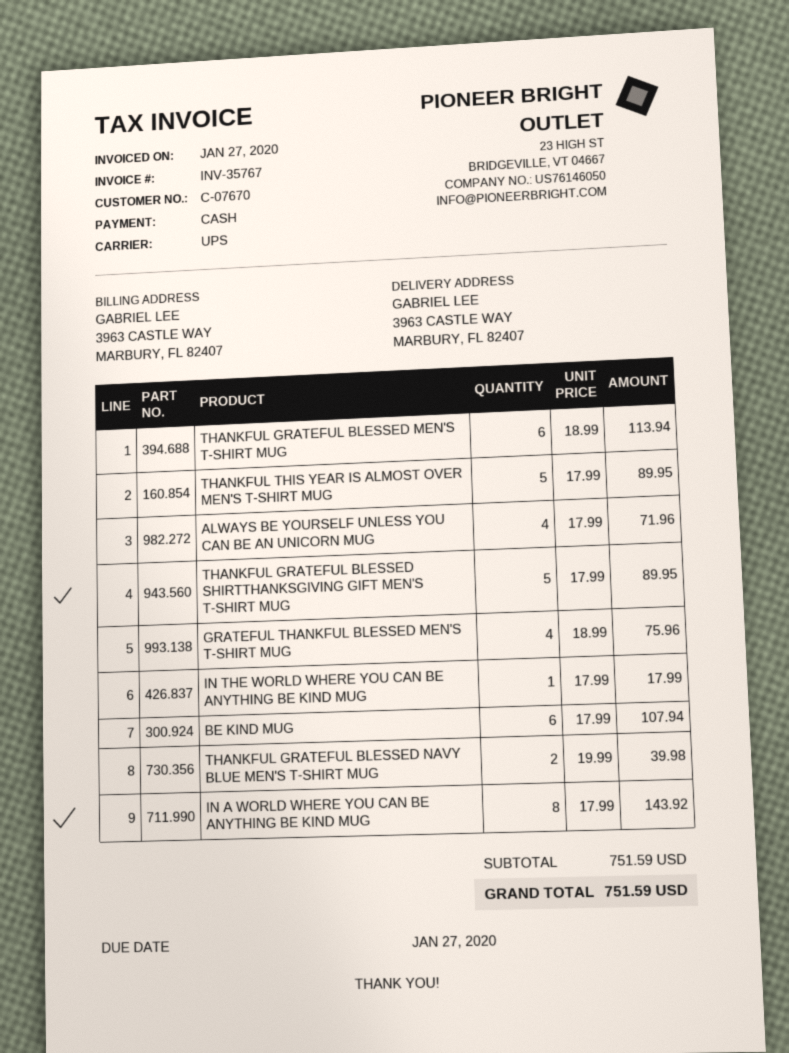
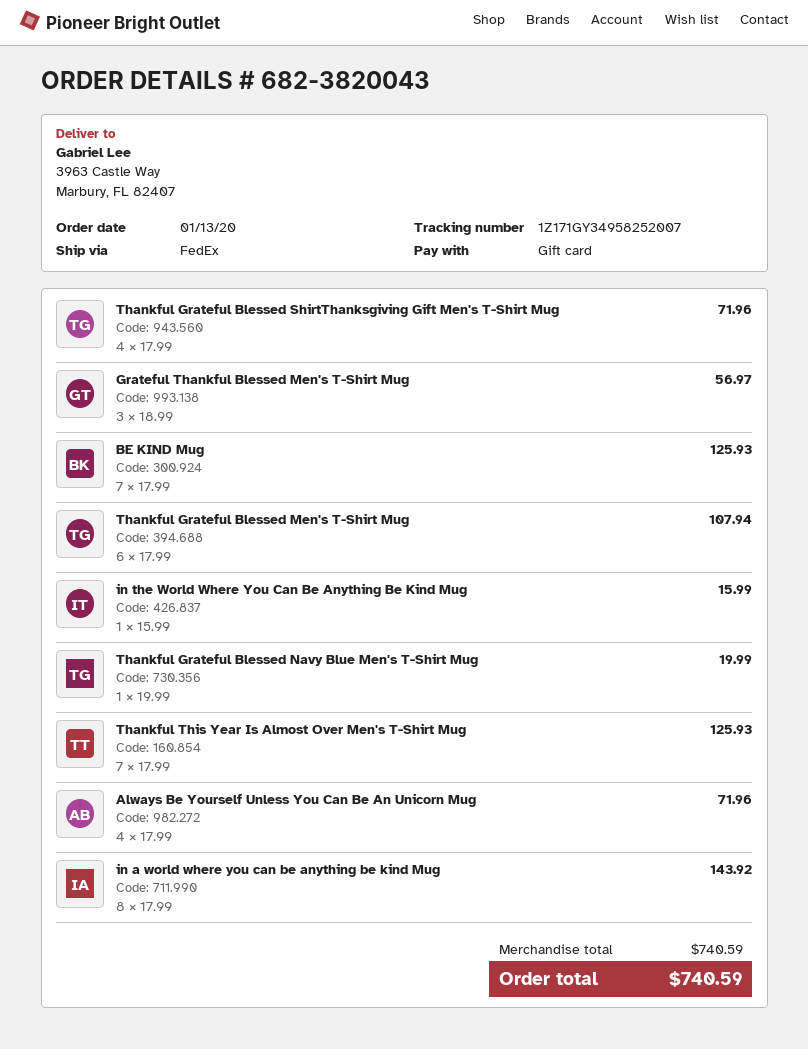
payment method: cash -> gift card
shipping method: UPS -> FedEx
THANKFUL GRATEFUL BLESSED MEN'S T-SHIRT MUG: 6 x 18.99 = 113.94 -> 6 x 17.99 = 107.94
THANKFUL THIS YEAR IS ALMOST OVER MEN'S T-SHIRT MUG: 5 x 17.99 = 89.95 -> 7 x 17.99 = 125.93
THANKFUL GRATEFUL BLESSED SHIRTTHANKSGIVING GIFT MEN'S T-SHIRT MUG: 5 x 17.99 = 89.95 -> 4 x 17.99 = 71.96
GRATEFUL THANKFUL BLESSED MEN'S T-SHIRT MUG: 4 x 18.99 = 75.96 -> 3 x 18.99 = 56.97
IN THE WORLD WHERE YOU CAN BE ANYTHING BE KIND MUG: 1 x 17.99 = 17.99 -> 1 x 15.99 = 15.99
BE KIND MUG: 6 x 17.99 = 107.94 -> 7 x 17.99 = 125.93
THANKFUL GRATEFUL BLESSED NAVY BLUE MEN'S T-SHIRT MUG: 2 x 19.99 = 39.98 -> 1 x 19.99 = 19.99
subtotal: 751.59 -> 740.59
total: 751.59 -> 740.59

